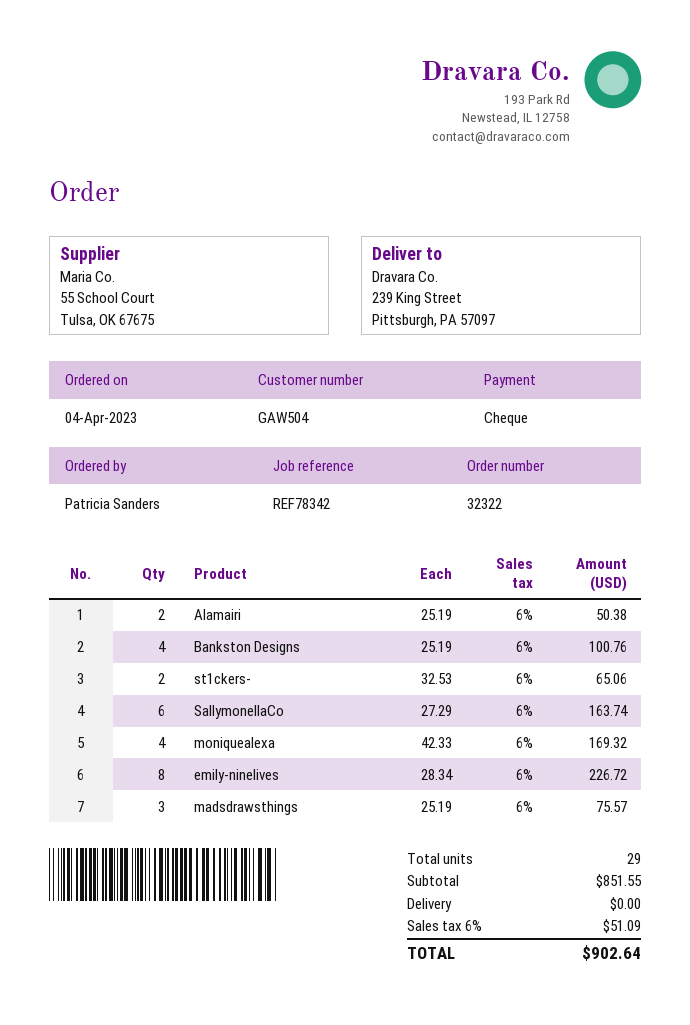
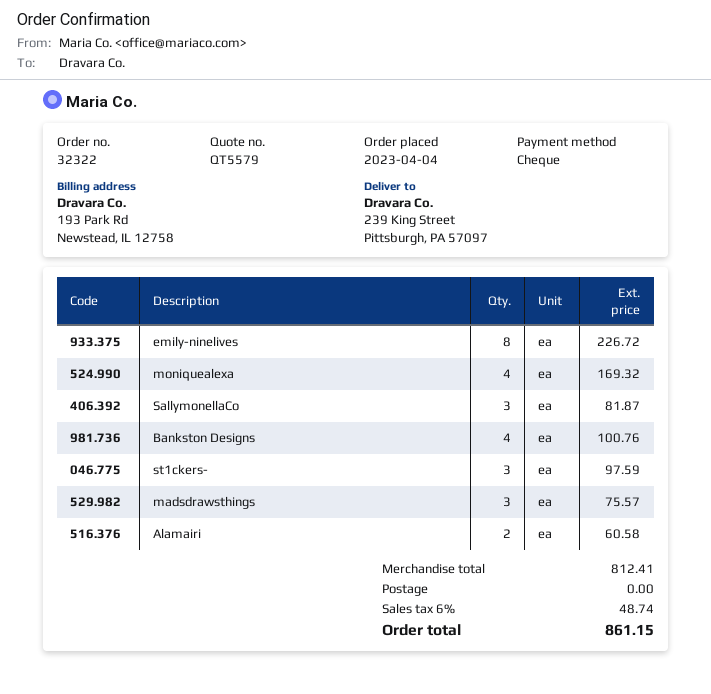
Alamairi: 2 for 50.38 -> 2 for 60.58
st1ckers-: 2 for 65.06 -> 3 for 97.59
SallymonellaCo: 6 for 163.74 -> 3 for 81.87
subtotal: 851.55 -> 812.41
tax: 6% = 51.09 -> 6% = 48.74
total: 902.64 -> 861.15

